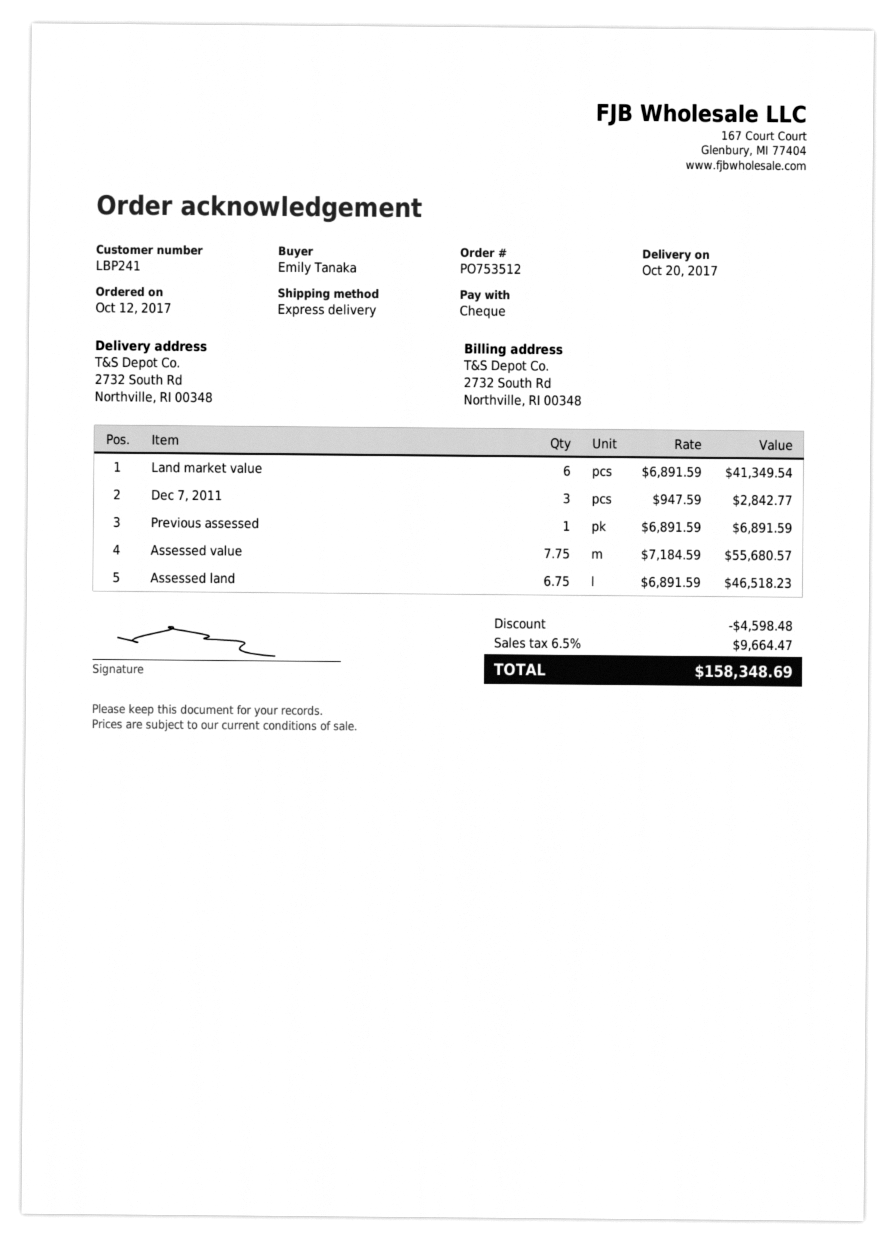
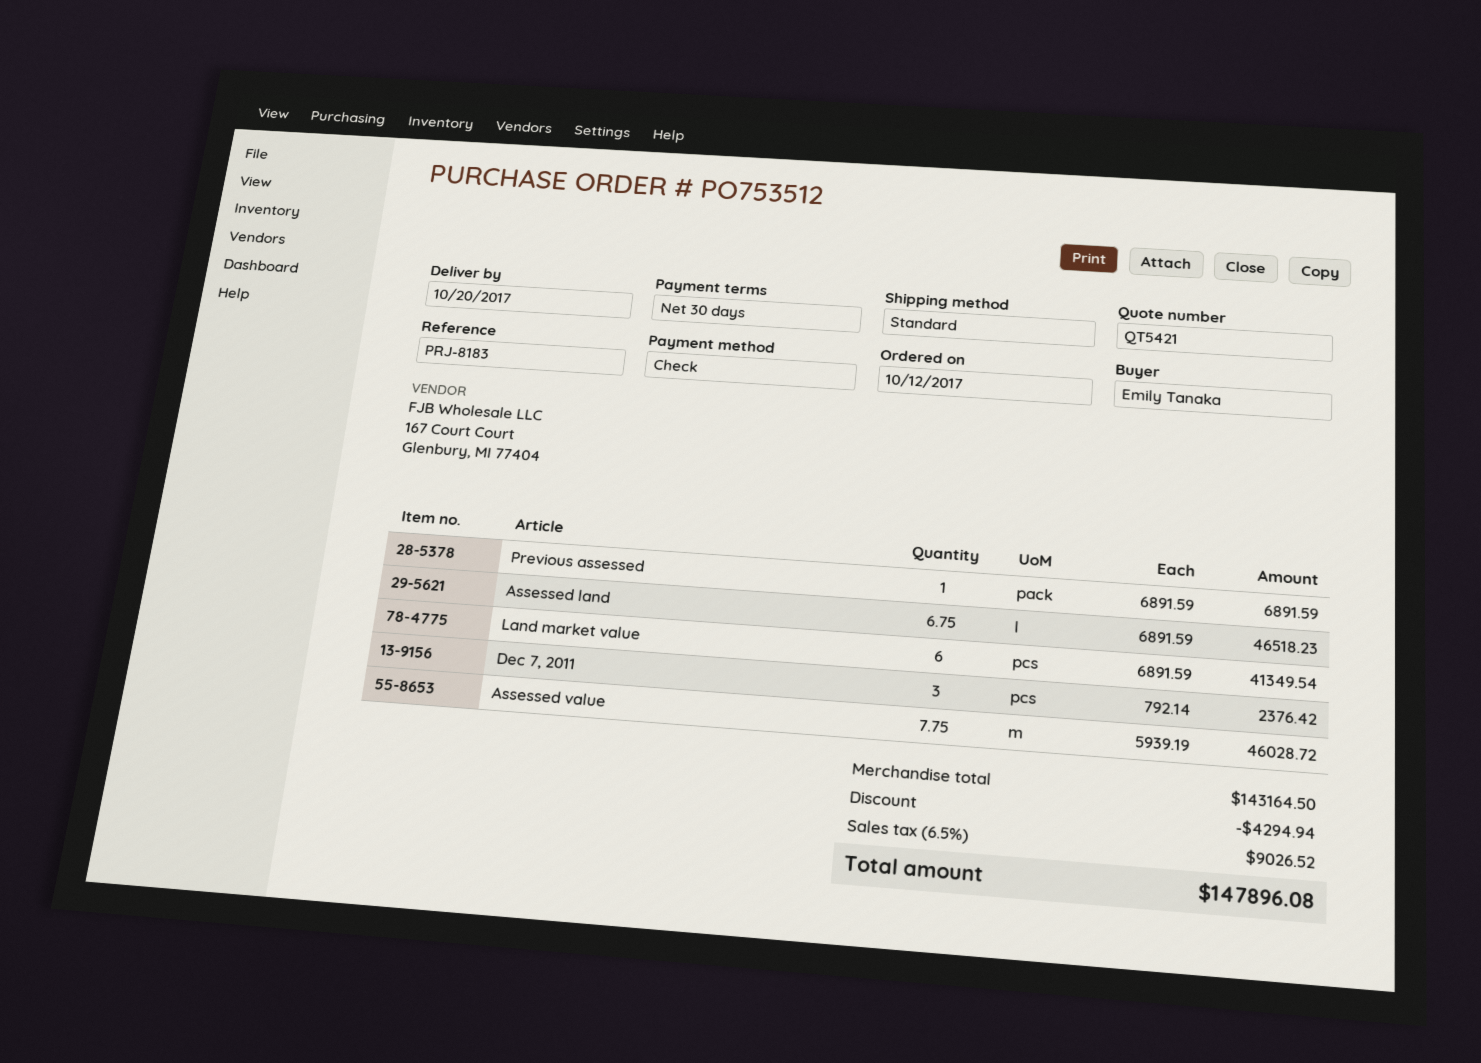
shipping method: express -> standard
Dec 7, 2011: 3 x 947.59 = 2842.77 -> 3 x 792.14 = 2376.42
Assessed value: 7.75 x 7184.59 = 55680.57 -> 7.75 x 5939.19 = 46028.72
discount: 4598.48 -> 4294.94
tax: 6.5% = 9664.47 -> 6.5% = 9026.52
total: 158348.69 -> 147896.08

